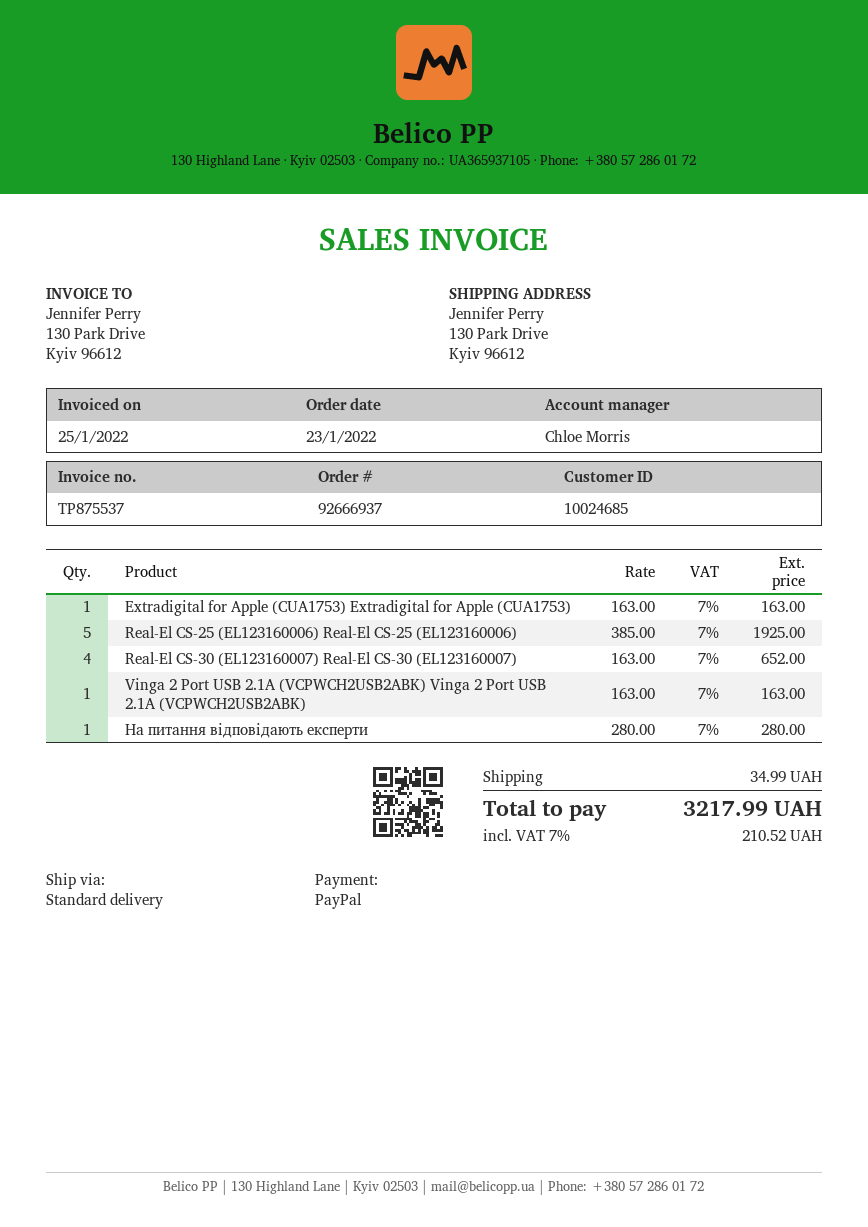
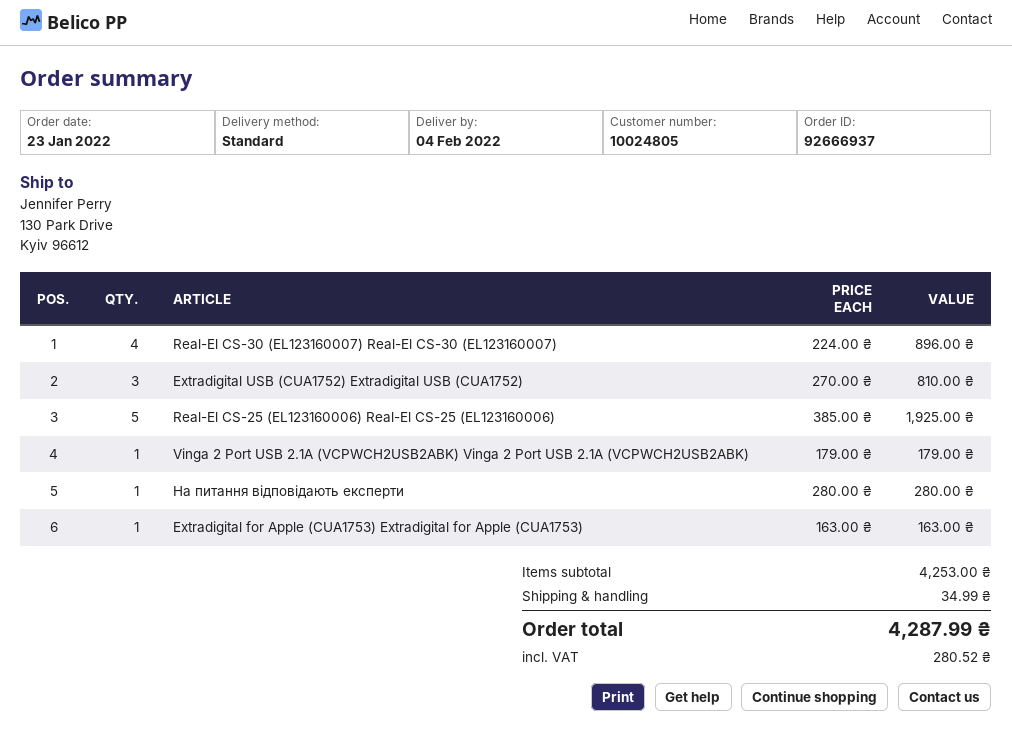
customer number: 10024685 -> 10024805
Real-El CS-30 (EL123160007) Real-El CS-30 (EL123160007): 4 x 163.00 = 652.00 -> 4 x 224.00 = 896.00
Vinga 2 Port USB 2.1A (VCPWCH2USB2ABK) Vinga 2 Port USB 2.1A (VCPWCH2USB2ABK): 1 x 163.00 = 163.00 -> 1 x 179.00 = 179.00
Extradigital USB (CUA1752) Extradigital USB (CUA1752): none -> 3 x 270.00 = 810.00
tax: 210.52 -> 280.52
total: 3217.99 -> 4287.99

